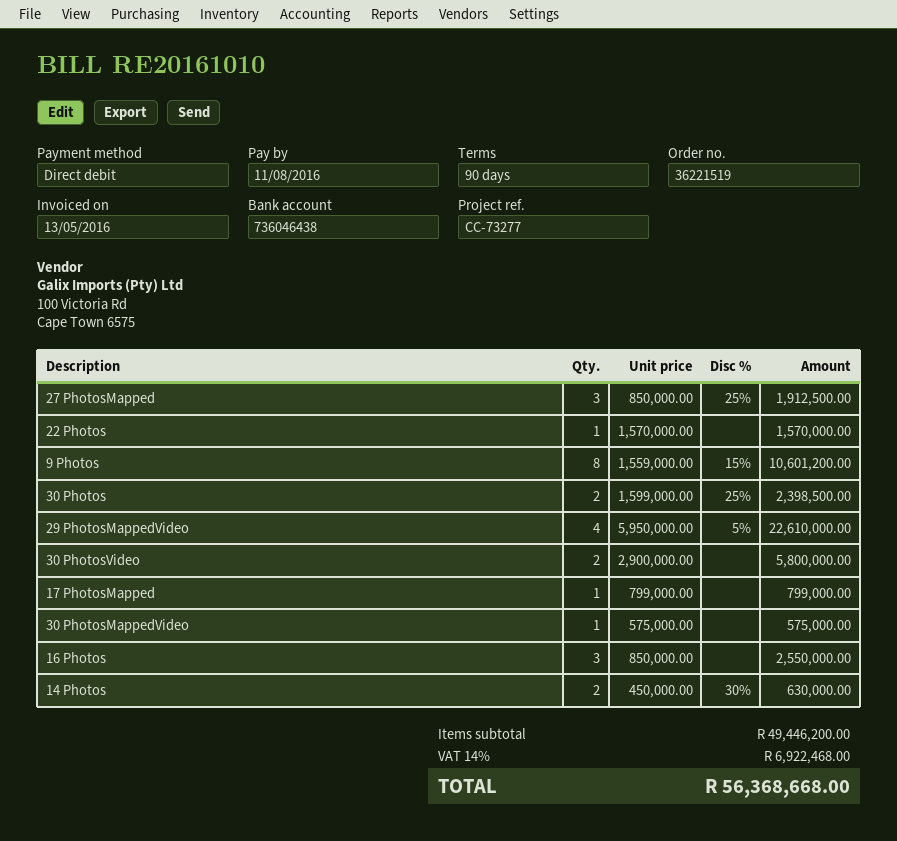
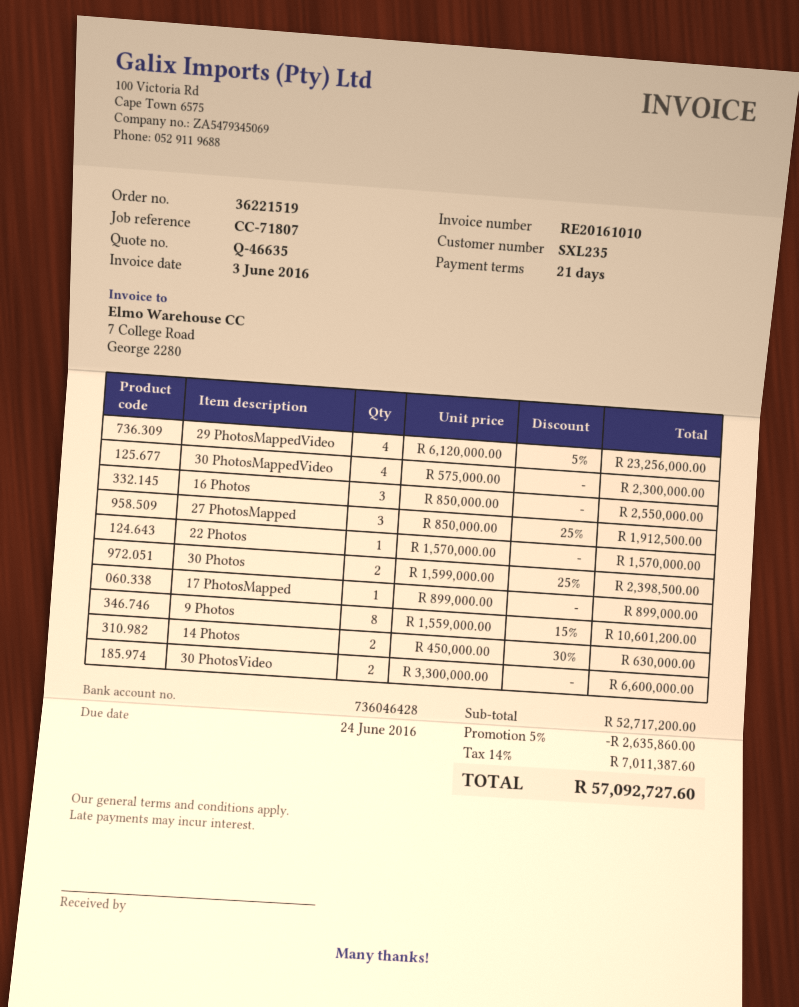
invoice date: 2016-05-13 -> 2016-06-03
payment terms: 90 days -> 21 days
due date: 2016-08-11 -> 2016-06-24
reference: CC-73277 -> CC-71807
bank account: 736046438 -> 736046428
29 PhotosMappedVideo: 4 x 5950000.00 - 5% = 22610000.00 -> 4 x 6120000.00 - 5% = 23256000.00
30 PhotosVideo: 2 x 2900000.00 = 5800000.00 -> 2 x 3300000.00 = 6600000.00
17 PhotosMapped: 1 x 799000.00 = 799000.00 -> 1 x 899000.00 = 899000.00
30 PhotosMappedVideo: 1 x 575000.00 = 575000.00 -> 4 x 575000.00 = 2300000.00
subtotal: 49446200.00 -> 52717200.00
discount: none -> 5% = 2635860.00
tax: 14% = 6922468.00 -> 14% = 7011387.60
total: 56368668.00 -> 57092727.60

